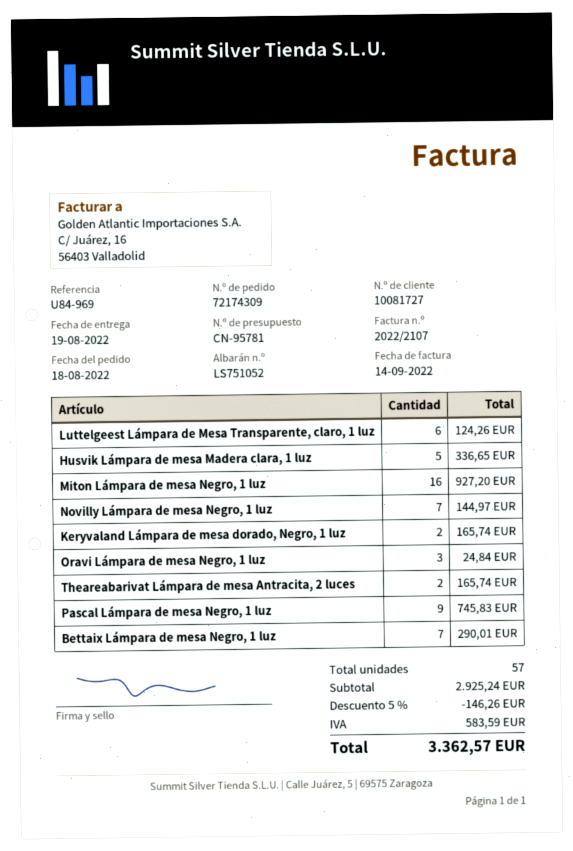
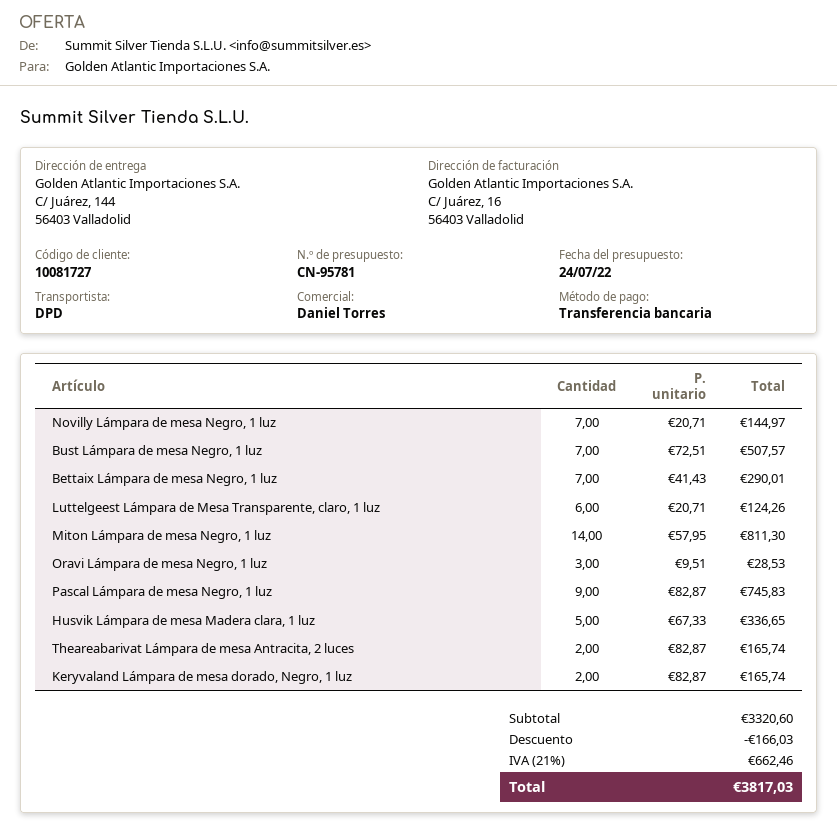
Miton Lámpara de mesa Negro, 1 luz: 16 for 927.20 -> 14 for 811.30
Oravi Lámpara de mesa Negro, 1 luz: 3 for 24.84 -> 3 for 28.53
Bust Lámpara de mesa Negro, 1 luz: none -> 7 for 507.57
subtotal: 2925.24 -> 3320.60
discount: 146.26 -> 166.03
tax: 583.59 -> 662.46
total: 3362.57 -> 3817.03

